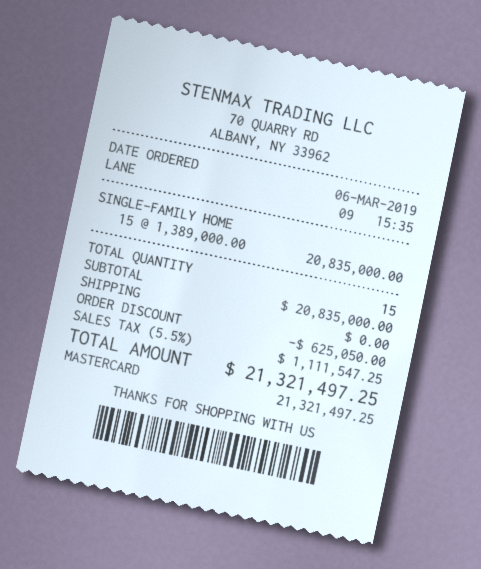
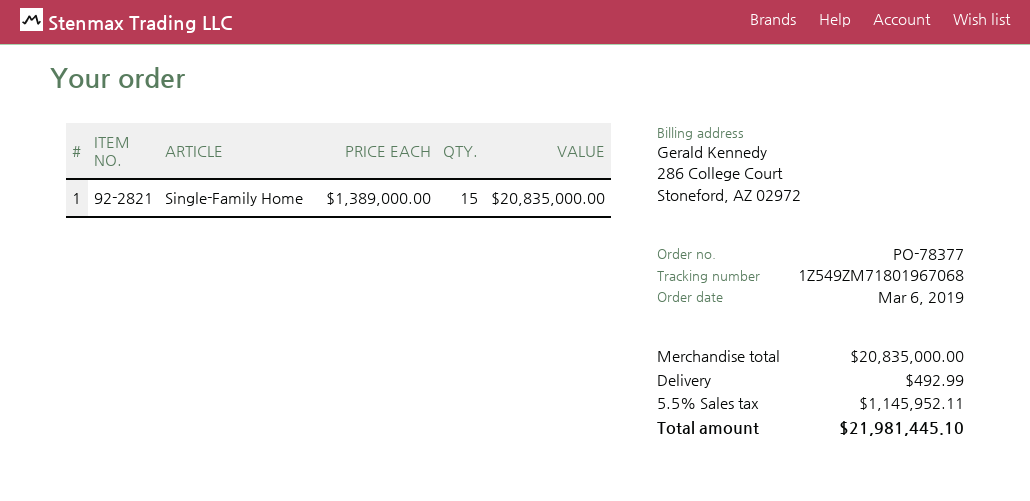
discount: 625050.00 -> none
shipping: 0.00 -> 492.99
tax: 5.5% = 1111547.25 -> 5.5% = 1145952.11
total: 21321497.25 -> 21981445.10

